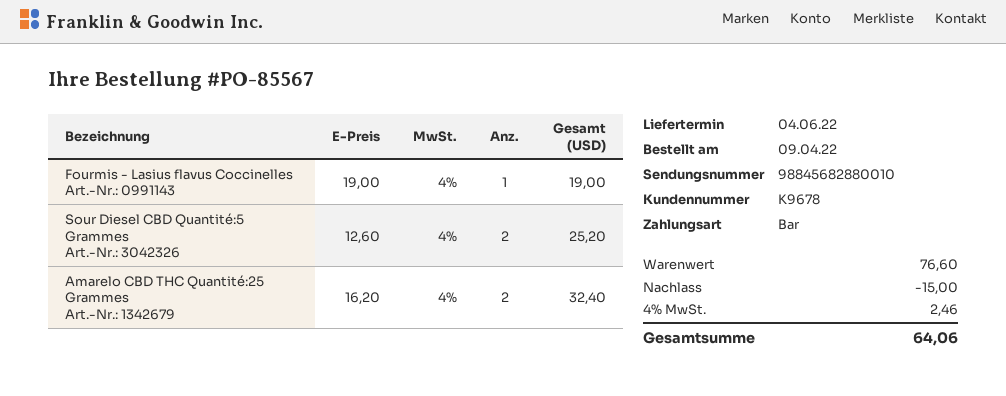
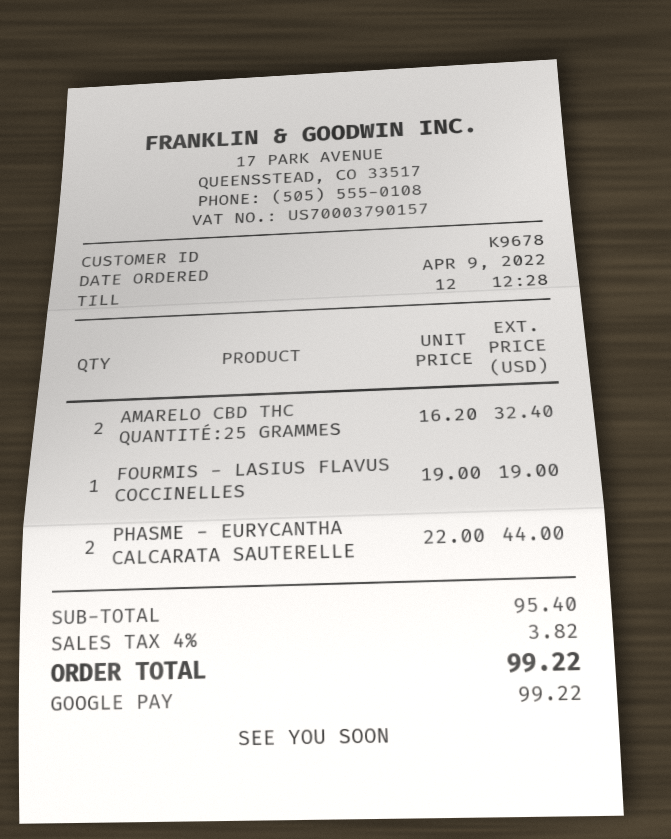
payment method: cash -> Google Pay
Sour Diesel CBD Quantité:5 Grammes: 2 x 12.60 = 25.20 -> none
PHASME - EURYCANTHA CALCARATA SAUTERELLE: none -> 2 x 22.00 = 44.00
subtotal: 76.60 -> 95.40
discount: 15.00 -> none
tax: 4% = 2.46 -> 4% = 3.82
total: 64.06 -> 99.22

